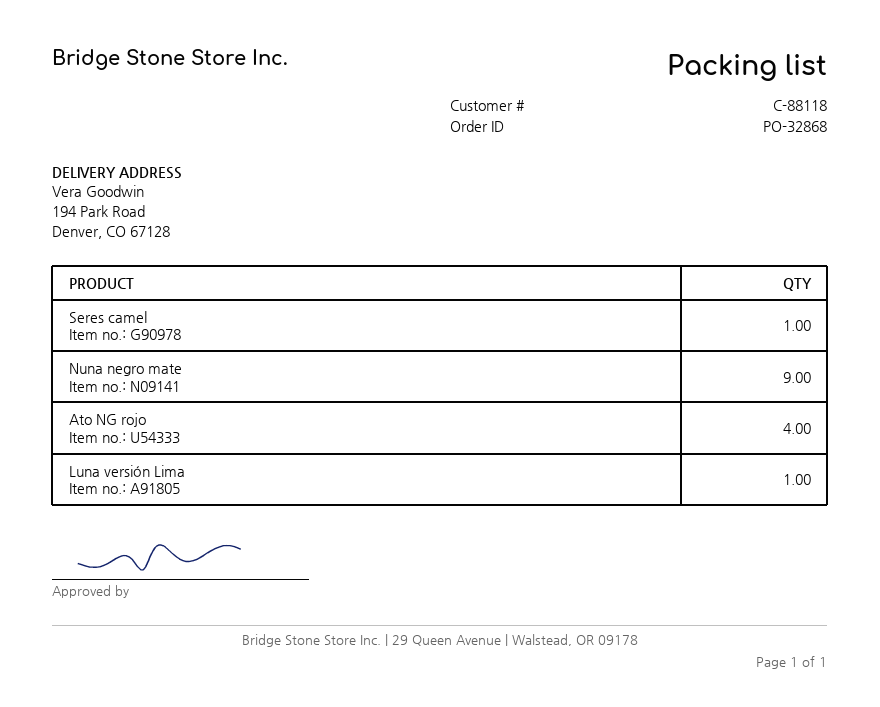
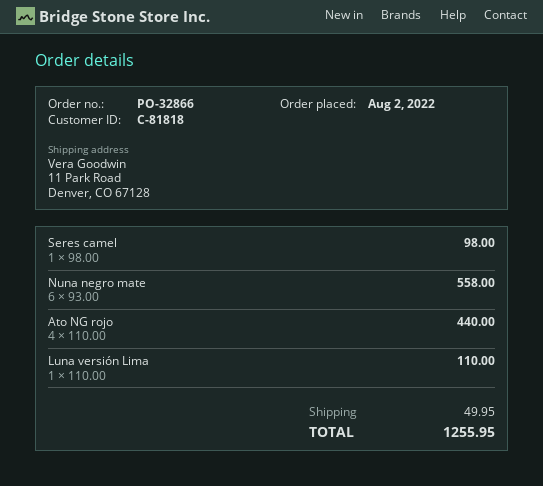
order number: PO-32868 -> PO-32866
customer number: C-88118 -> C-81818
ship to: 194 Park Road, Denver, CO 67128 -> 11 Park Road, Denver, CO 67128
Nuna negro mate: 9 -> 6

